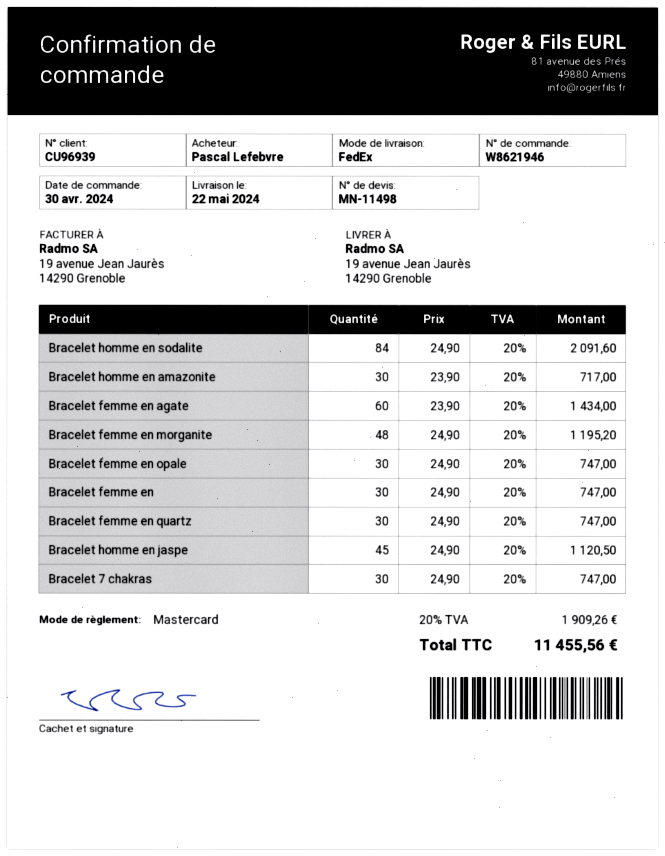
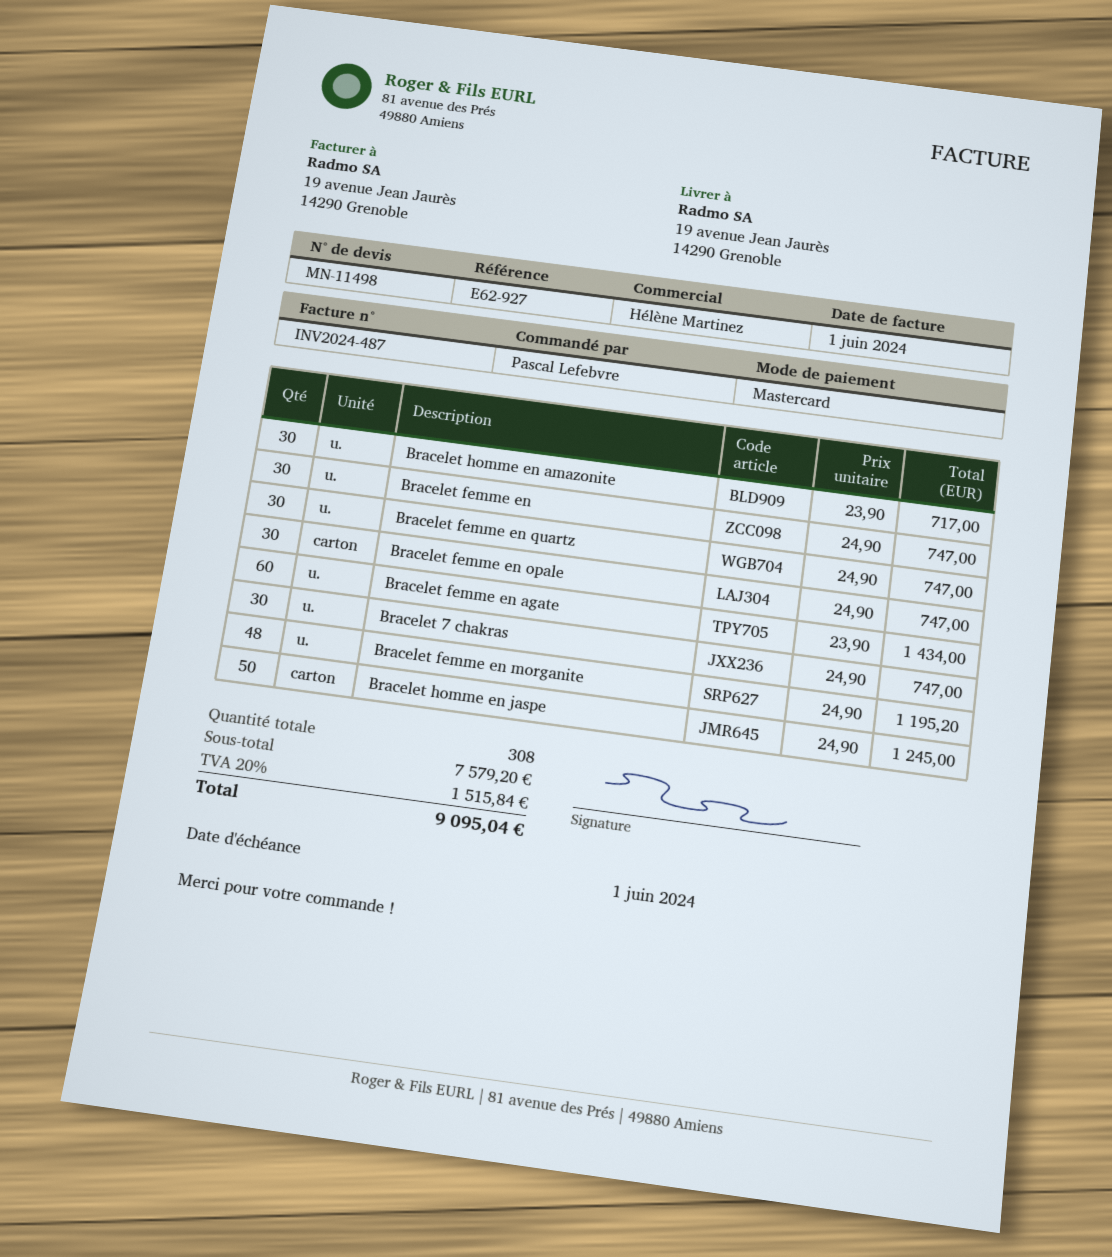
Bracelet homme en sodalite: 84 x 24.90 = 2091.60 -> none
Bracelet homme en jaspe: 45 x 24.90 = 1120.50 -> 50 x 24.90 = 1245.00
tax: 20% = 1909.26 -> 20% = 1515.84
total: 11455.56 -> 9095.04

